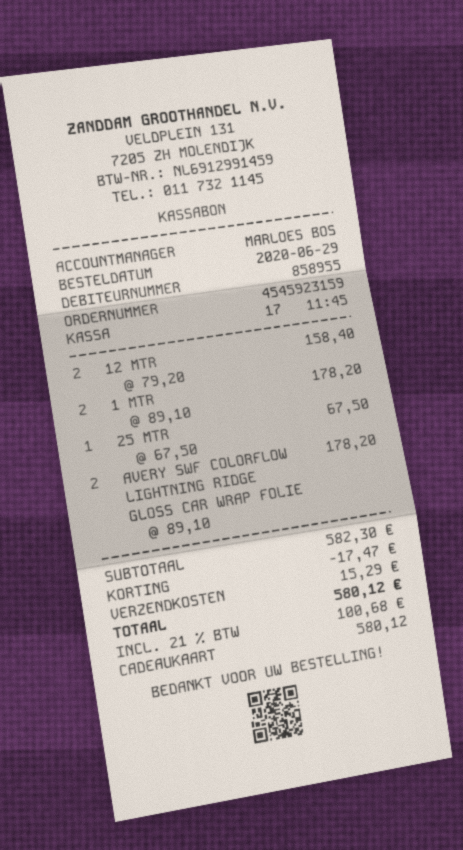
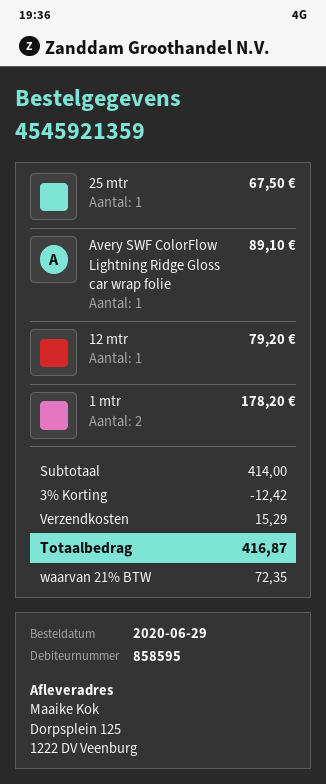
order number: 4545923159 -> 4545921359
customer number: 858955 -> 858595
12 MTR: 2 for 158.40 -> 1 for 79.20
AVERY SWF COLORFLOW LIGHTNING RIDGE GLOSS CAR WRAP FOLIE: 2 for 178.20 -> 1 for 89.10
subtotal: 582.30 -> 414.00
discount: 17.47 -> 12.42
tax: 21% = 100.68 -> 21% = 72.35
total: 580.12 -> 416.87

